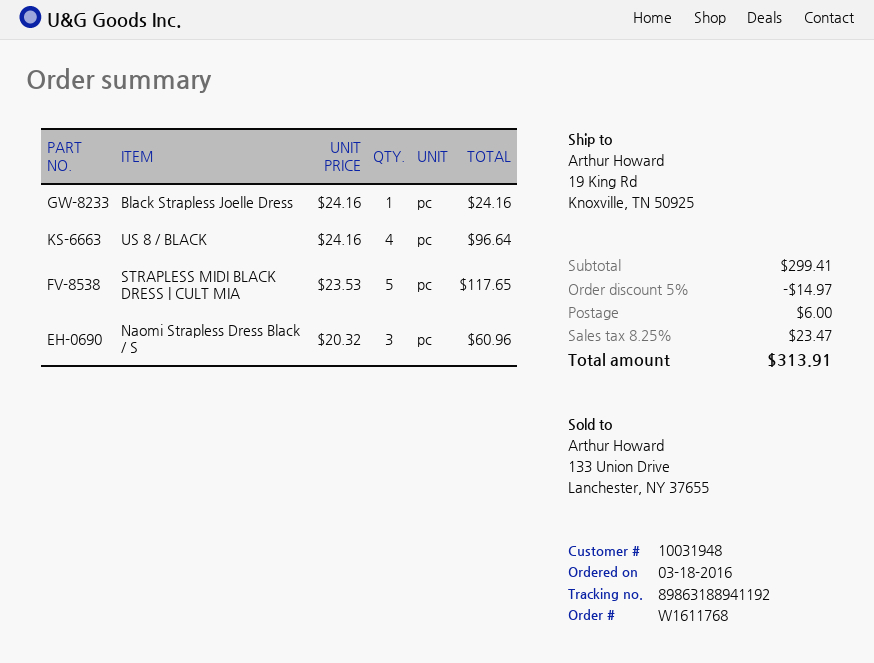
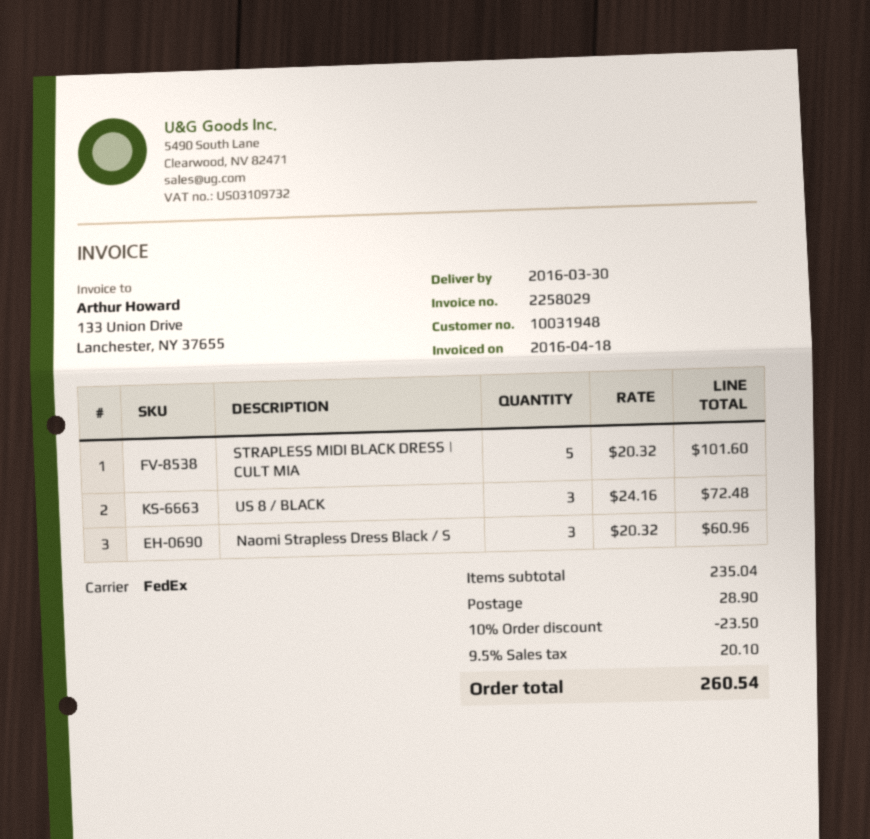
Black Strapless Joelle Dress: 1 x 24.16 = 24.16 -> none
US 8 / BLACK: 4 x 24.16 = 96.64 -> 3 x 24.16 = 72.48
STRAPLESS MIDI BLACK DRESS | CULT MIA: 5 x 23.53 = 117.65 -> 5 x 20.32 = 101.60
subtotal: 299.41 -> 235.04
discount: 5% = 14.97 -> 10% = 23.50
shipping: 6.00 -> 28.90
tax: 8.25% = 23.47 -> 9.5% = 20.10
total: 313.91 -> 260.54

